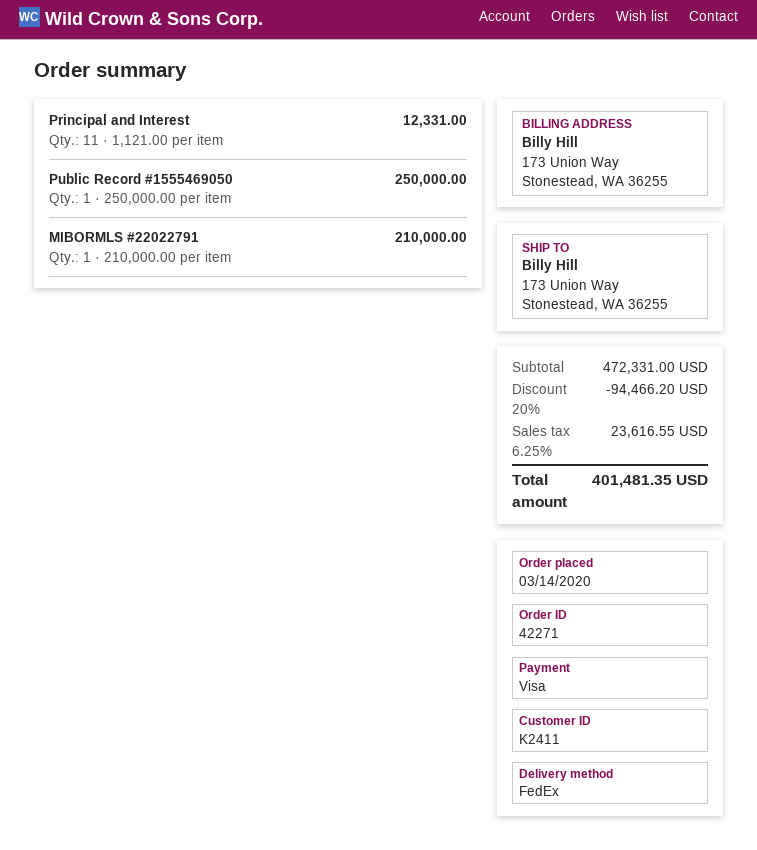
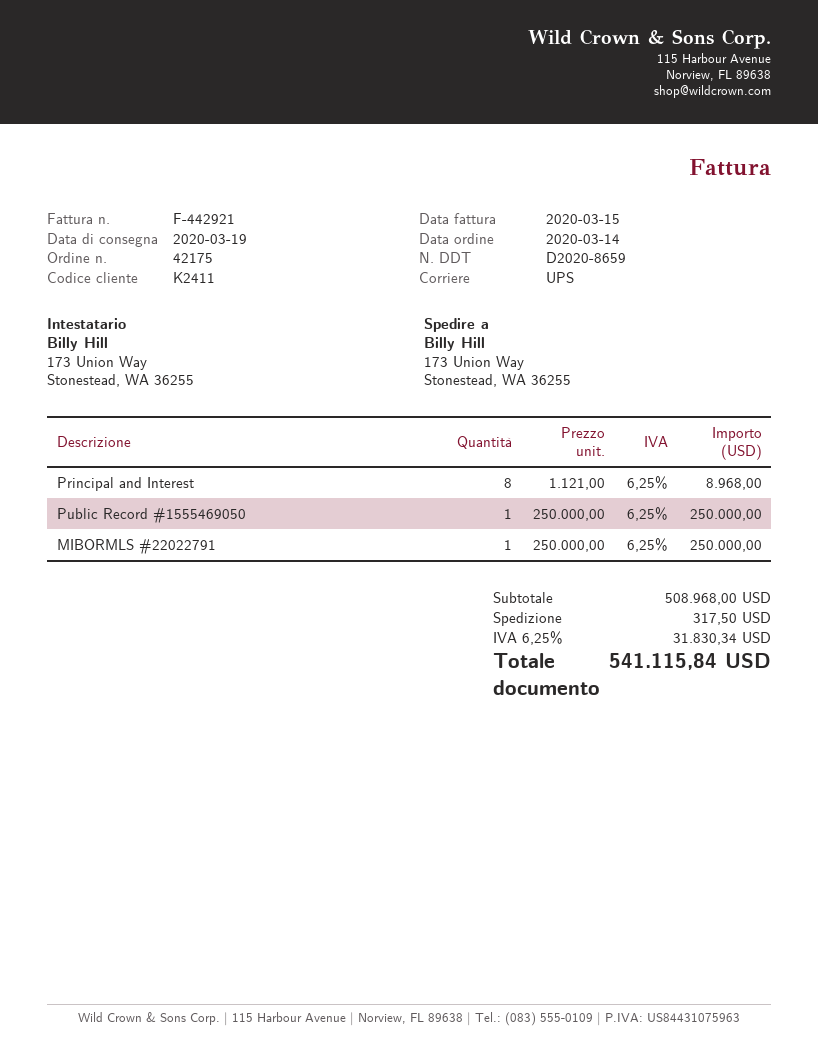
order number: 42271 -> 42175
shipping method: FedEx -> UPS
Principal and Interest: 11 x 1121.00 = 12331.00 -> 8 x 1121.00 = 8968.00
MIBORMLS #22022791: 1 x 210000.00 = 210000.00 -> 1 x 250000.00 = 250000.00
subtotal: 472331.00 -> 508968.00
discount: 20% = 94466.20 -> none
shipping: none -> 317.50
tax: 6.25% = 23616.55 -> 6.25% = 31830.34
total: 401481.35 -> 541115.84

